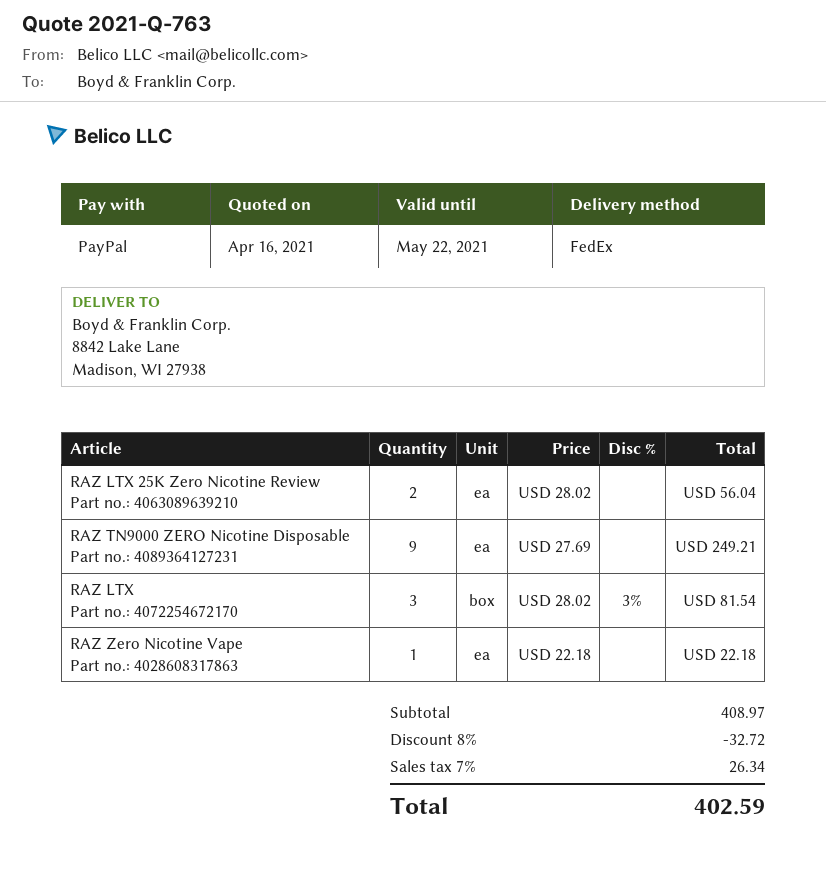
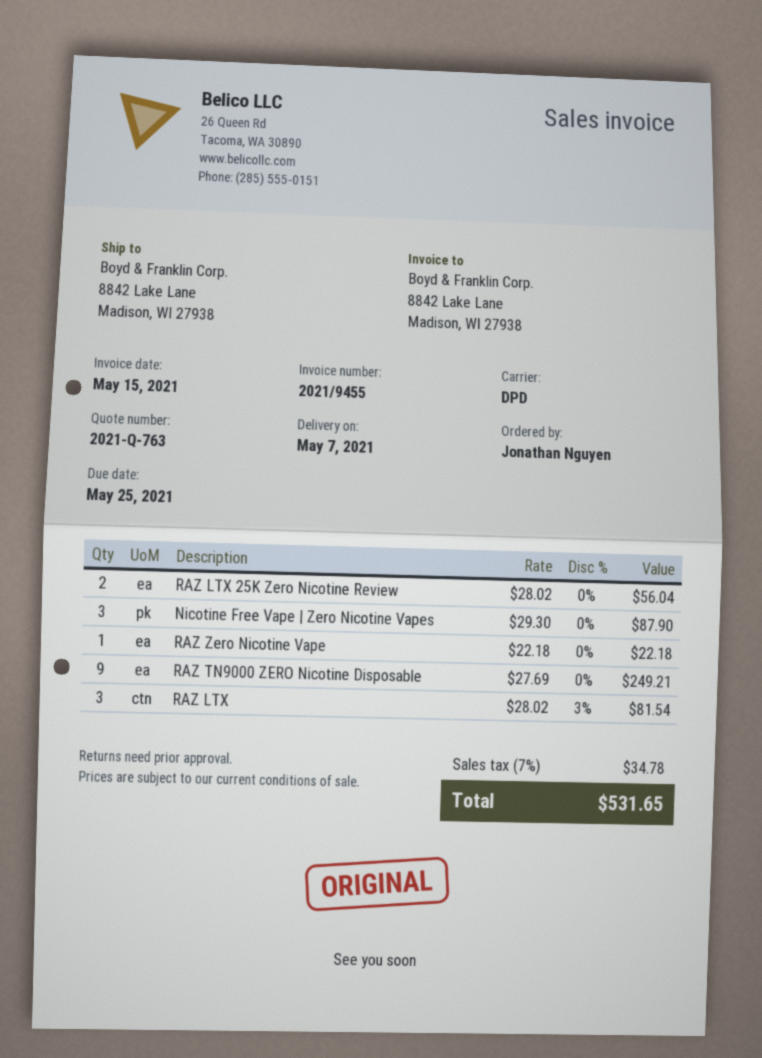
shipping method: FedEx -> DPD
Nicotine Free Vape | Zero Nicotine Vapes: none -> 3 x 29.30 = 87.90
discount: 8% = 32.72 -> none
tax: 7% = 26.34 -> 7% = 34.78
total: 402.59 -> 531.65

